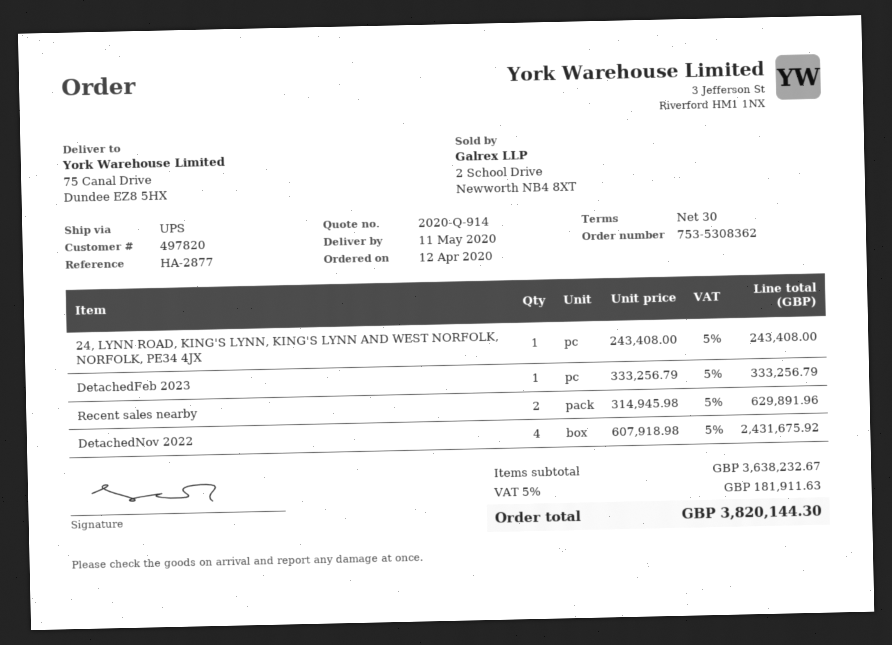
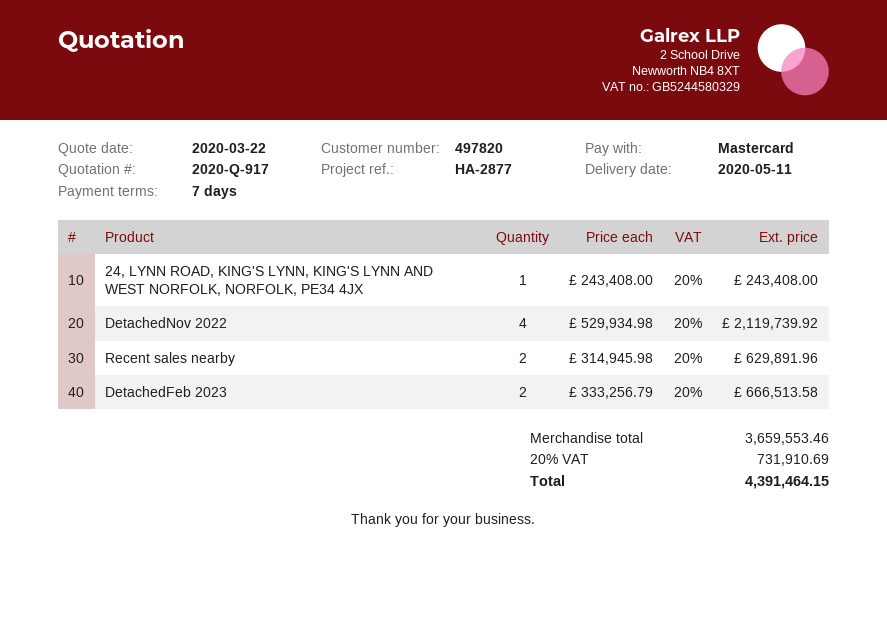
quote number: 2020-Q-914 -> 2020-Q-917
payment terms: 30 days -> 7 days
DetachedFeb 2023: 1 x 333256.79 = 333256.79 -> 2 x 333256.79 = 666513.58
DetachedNov 2022: 4 x 607918.98 = 2431675.92 -> 4 x 529934.98 = 2119739.92
subtotal: 3638232.67 -> 3659553.46
tax: 5% = 181911.63 -> 20% = 731910.69
total: 3820144.30 -> 4391464.15

